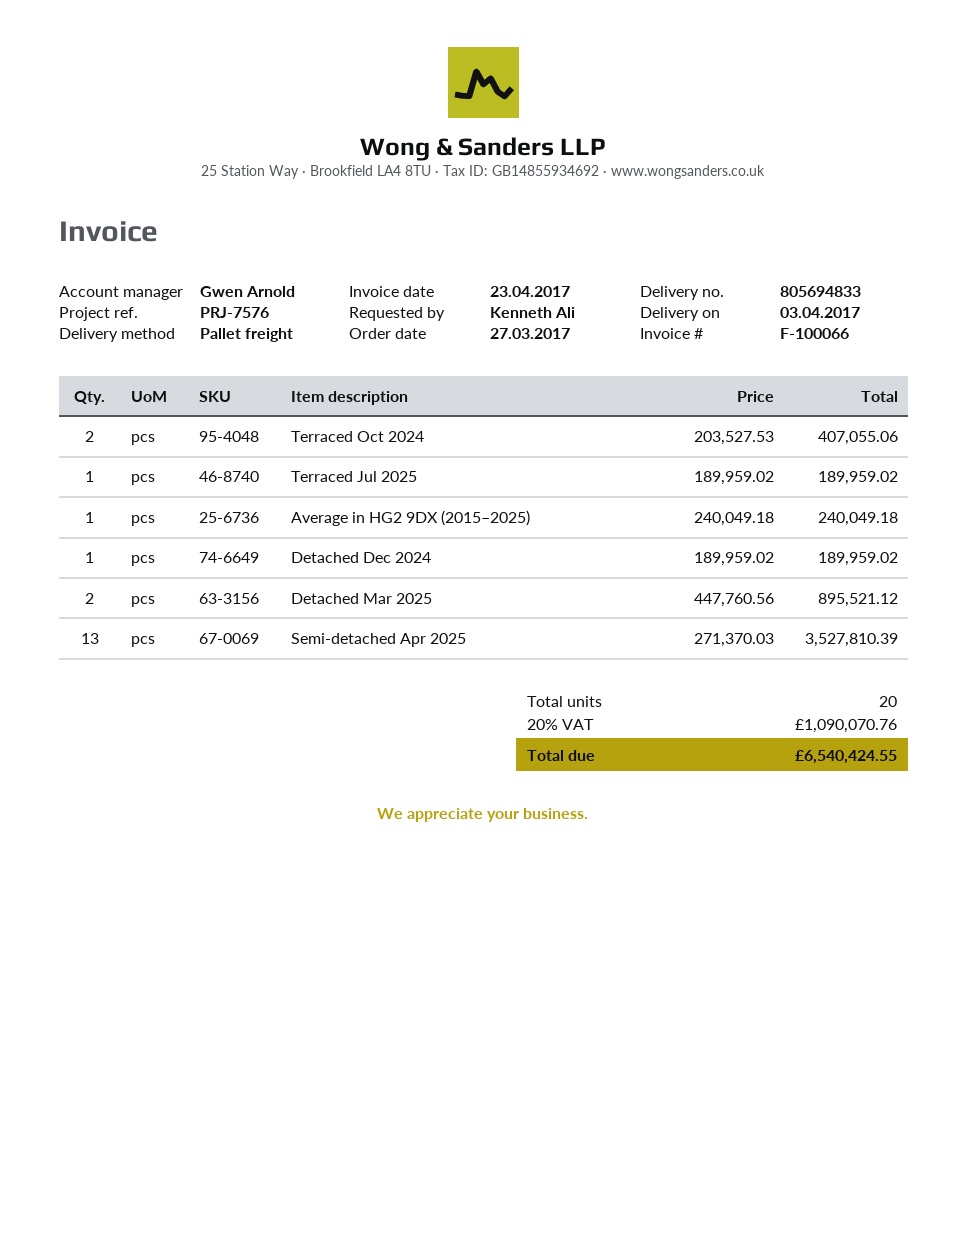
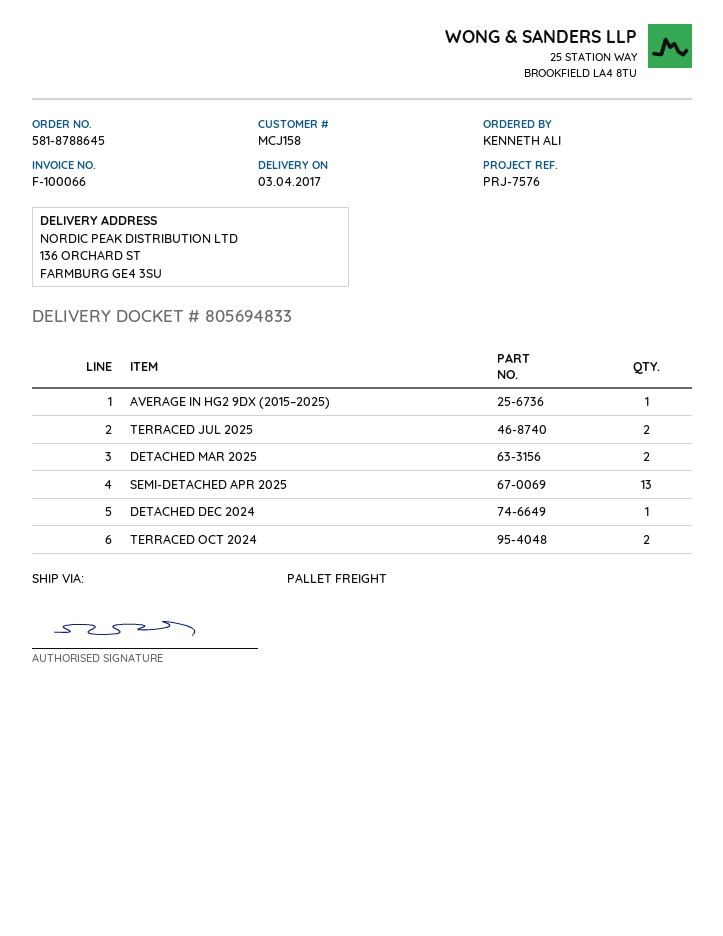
Terraced Jul 2025: 1 -> 2

